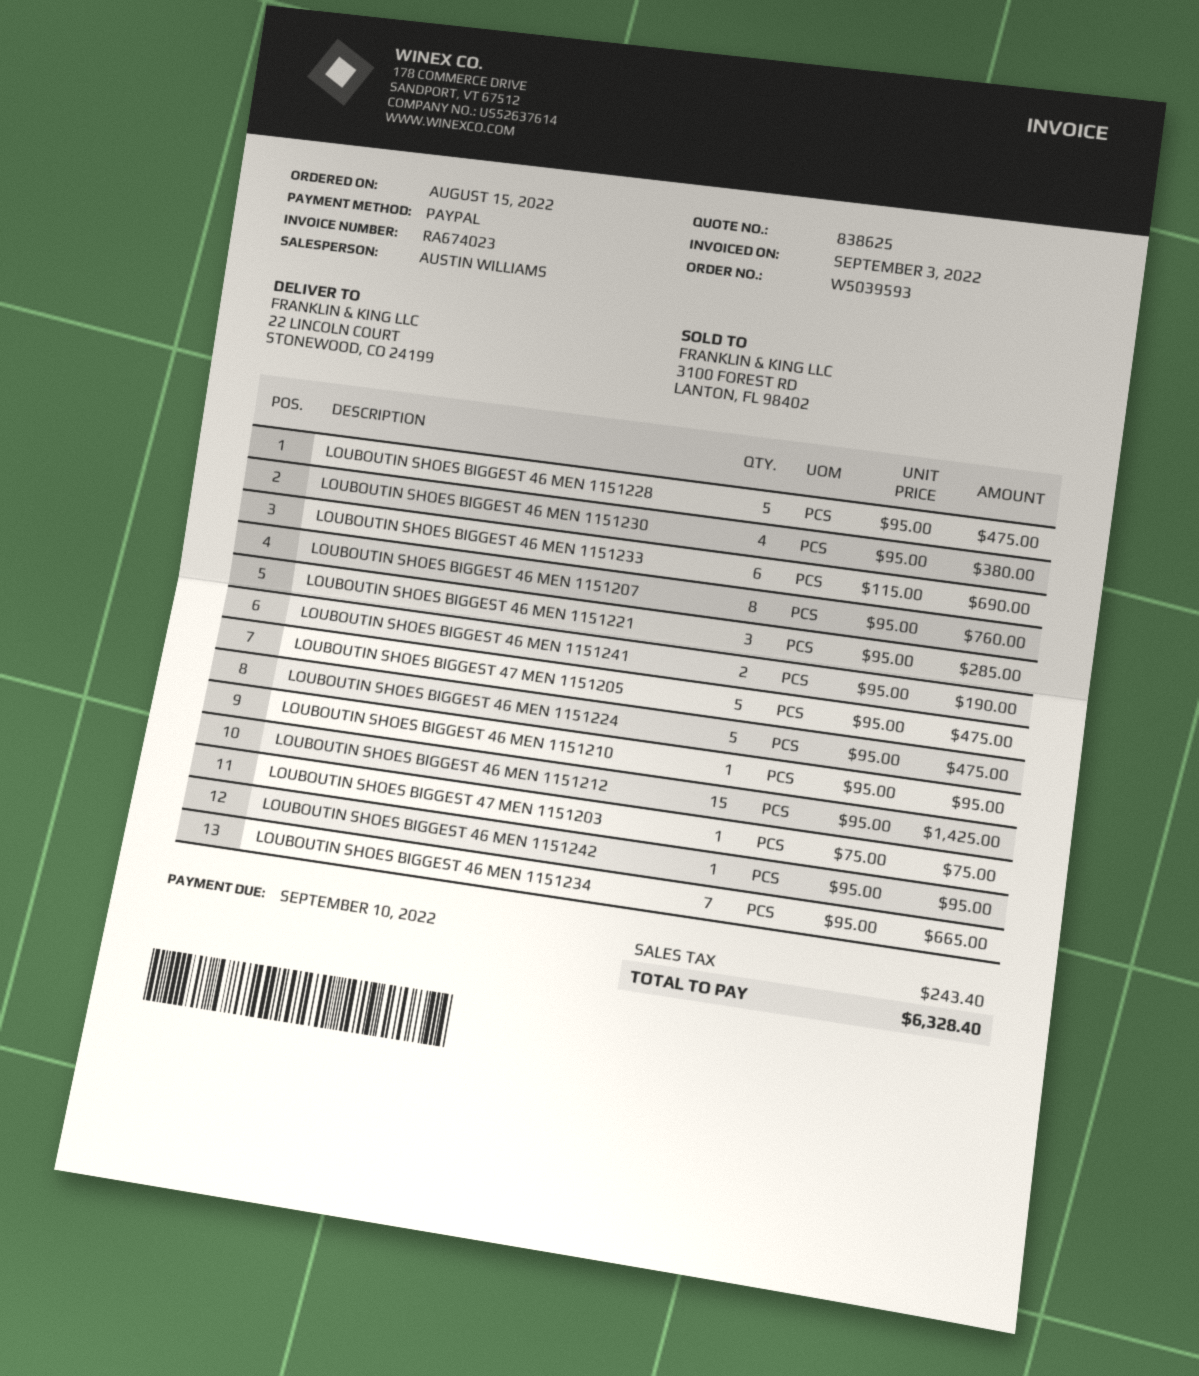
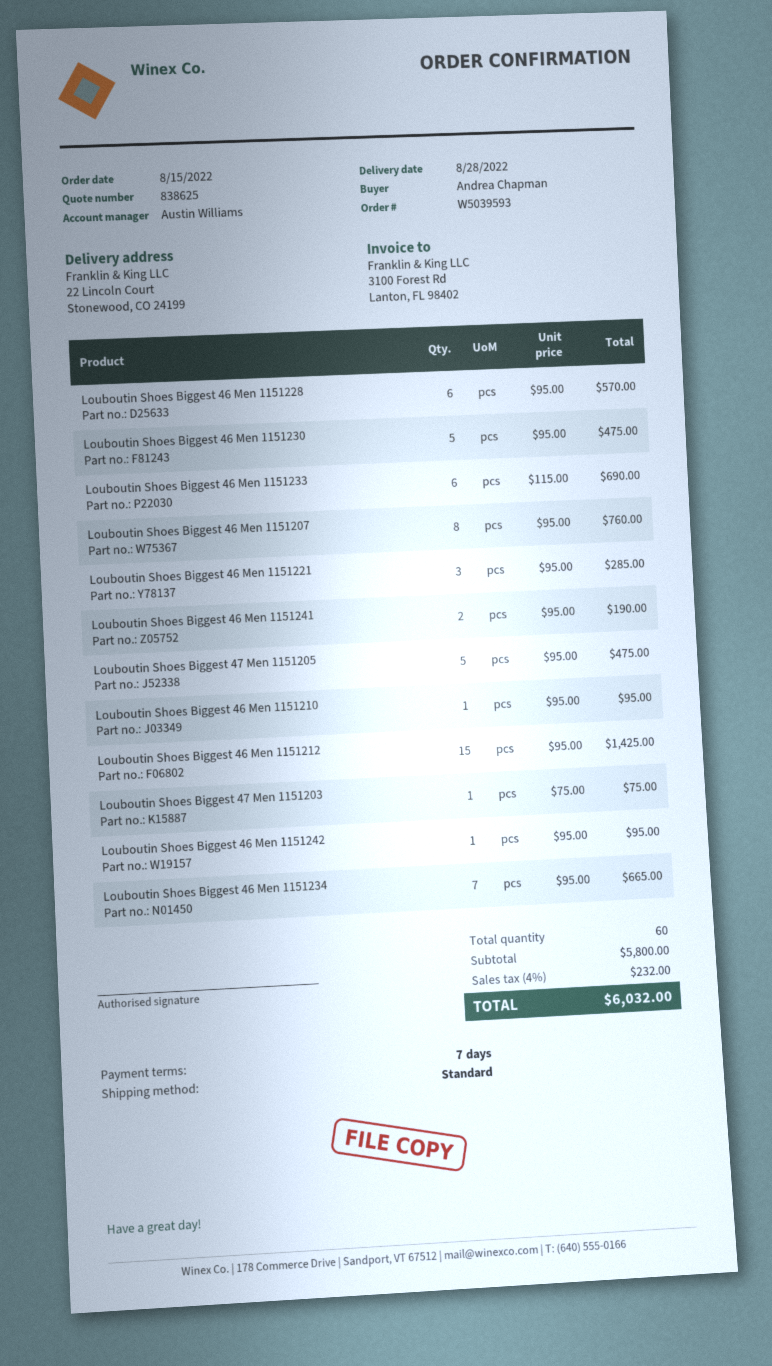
LOUBOUTIN SHOES BIGGEST 46 MEN 1151228: 5 x 95.00 = 475.00 -> 6 x 95.00 = 570.00
LOUBOUTIN SHOES BIGGEST 46 MEN 1151230: 4 x 95.00 = 380.00 -> 5 x 95.00 = 475.00
LOUBOUTIN SHOES BIGGEST 46 MEN 1151224: 5 x 95.00 = 475.00 -> none
tax: 243.40 -> 232.00
total: 6328.40 -> 6032.00

